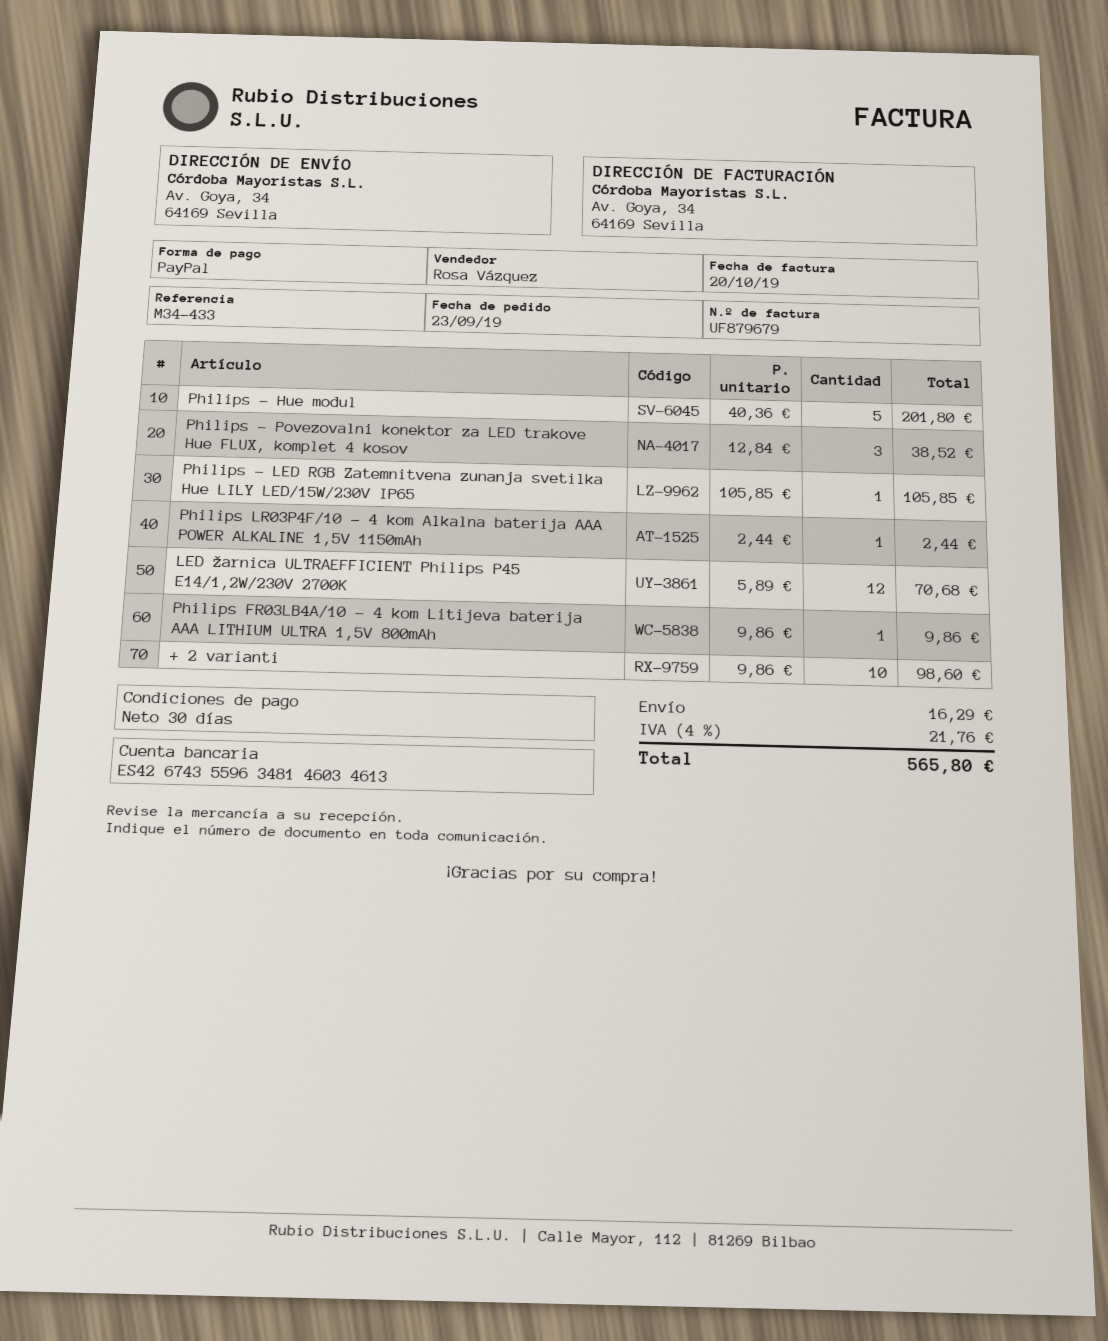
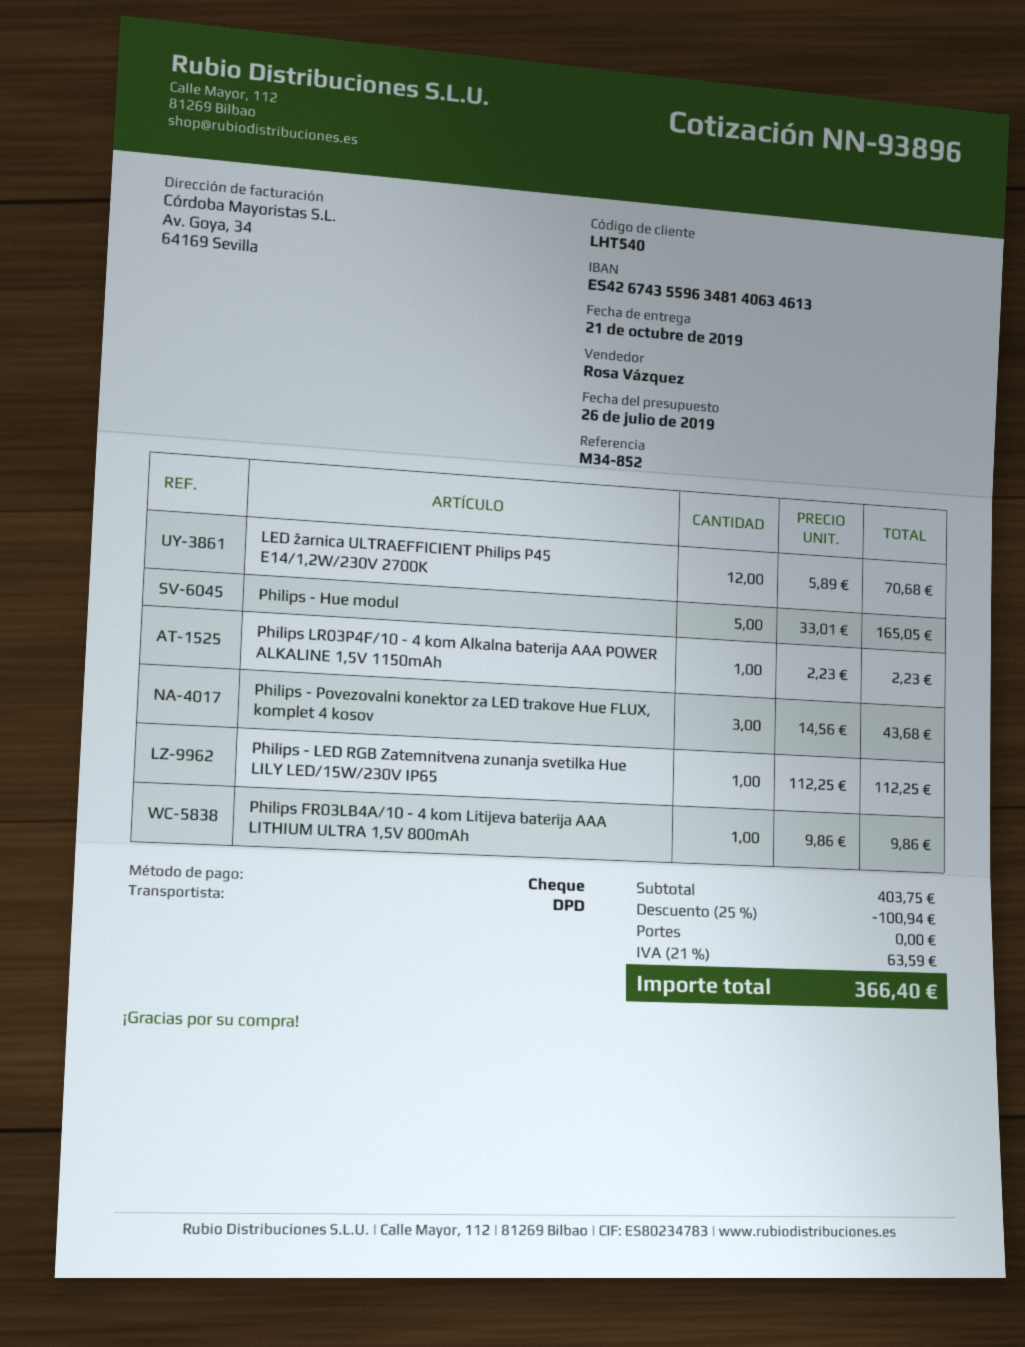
reference: M34-433 -> M34-852
payment method: PayPal -> cheque
bank account: ES4267435596348146034613 -> ES4267435596348140634613
Philips - Hue modul: 5 x 40.36 = 201.80 -> 5 x 33.01 = 165.05
Philips - Povezovalni konektor za LED trakove Hue FLUX, komplet 4 kosov: 3 x 12.84 = 38.52 -> 3 x 14.56 = 43.68
Philips - LED RGB Zatemnitvena zunanja svetilka Hue LILY LED/15W/230V IP65: 1 x 105.85 = 105.85 -> 1 x 112.25 = 112.25
Philips LR03P4F/10 - 4 kom Alkalna baterija AAA POWER ALKALINE 1,5V 1150mAh: 1 x 2.44 = 2.44 -> 1 x 2.23 = 2.23
+ 2 varianti: 10 x 9.86 = 98.60 -> none
discount: none -> 25% = 100.94
shipping: 16.29 -> 0.00
tax: 4% = 21.76 -> 21% = 63.59
total: 565.80 -> 366.40

